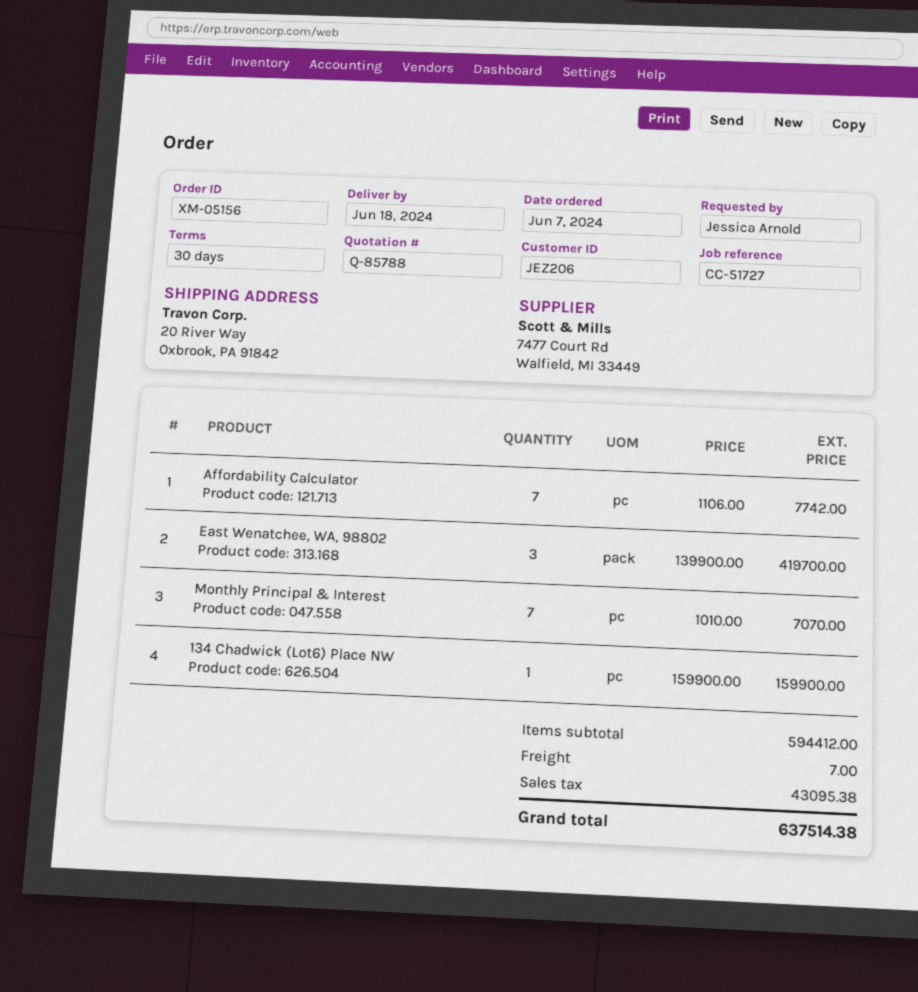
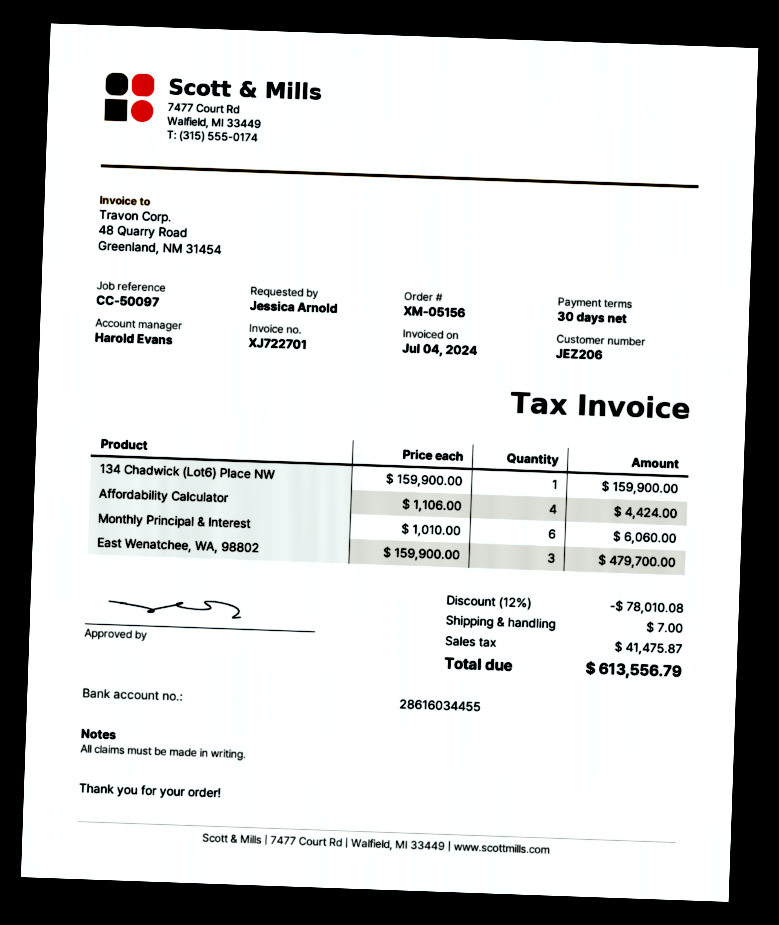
reference: CC-51727 -> CC-50097
Affordability Calculator: 7 x 1106.00 = 7742.00 -> 4 x 1106.00 = 4424.00
East Wenatchee, WA, 98802: 3 x 139900.00 = 419700.00 -> 3 x 159900.00 = 479700.00
Monthly Principal & Interest: 7 x 1010.00 = 7070.00 -> 6 x 1010.00 = 6060.00
discount: none -> 12% = 78010.08
tax: 43095.38 -> 41475.87
total: 637514.38 -> 613556.79

